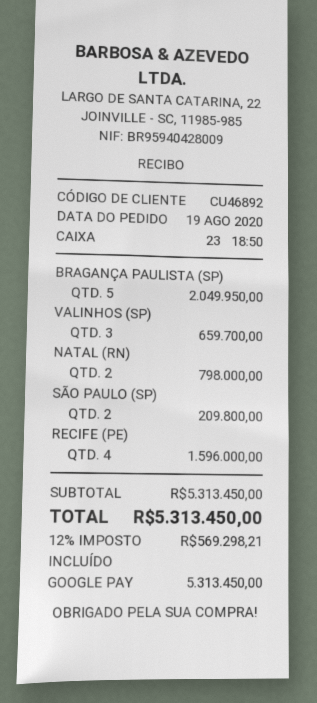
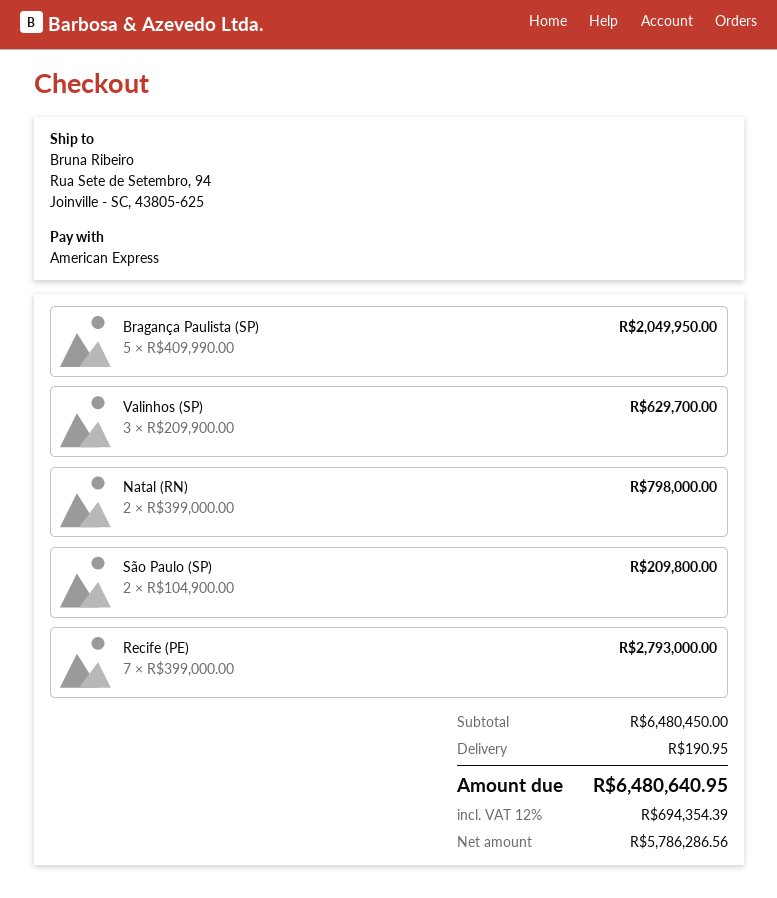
payment method: Google Pay -> American Express
VALINHOS (SP): 3 for 659700.00 -> 3 for 629700.00
RECIFE (PE): 4 for 1596000.00 -> 7 for 2793000.00
subtotal: 5313450.00 -> 6480450.00
shipping: none -> 190.95
tax: 12% = 569298.21 -> 12% = 694354.39
total: 5313450.00 -> 6480640.95

